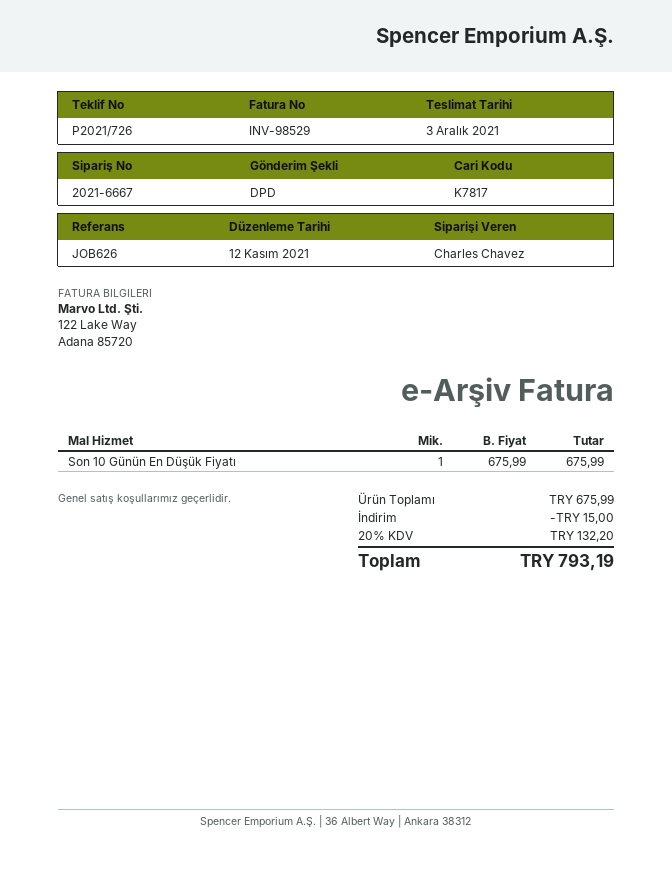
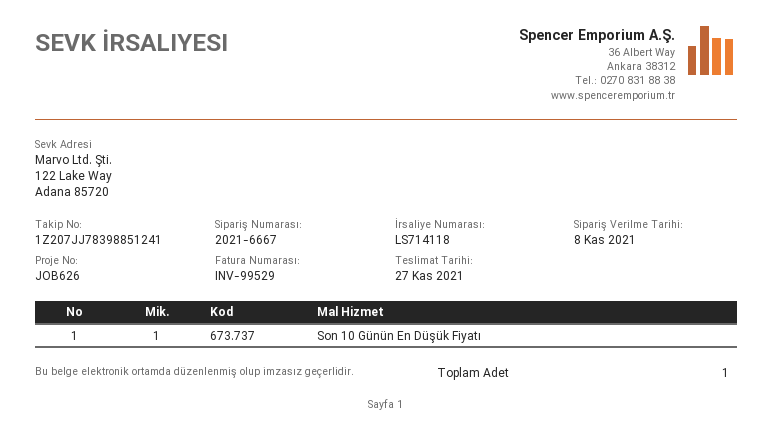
delivery date: 2021-12-03 -> 2021-11-27
invoice number: INV-98529 -> INV-99529

